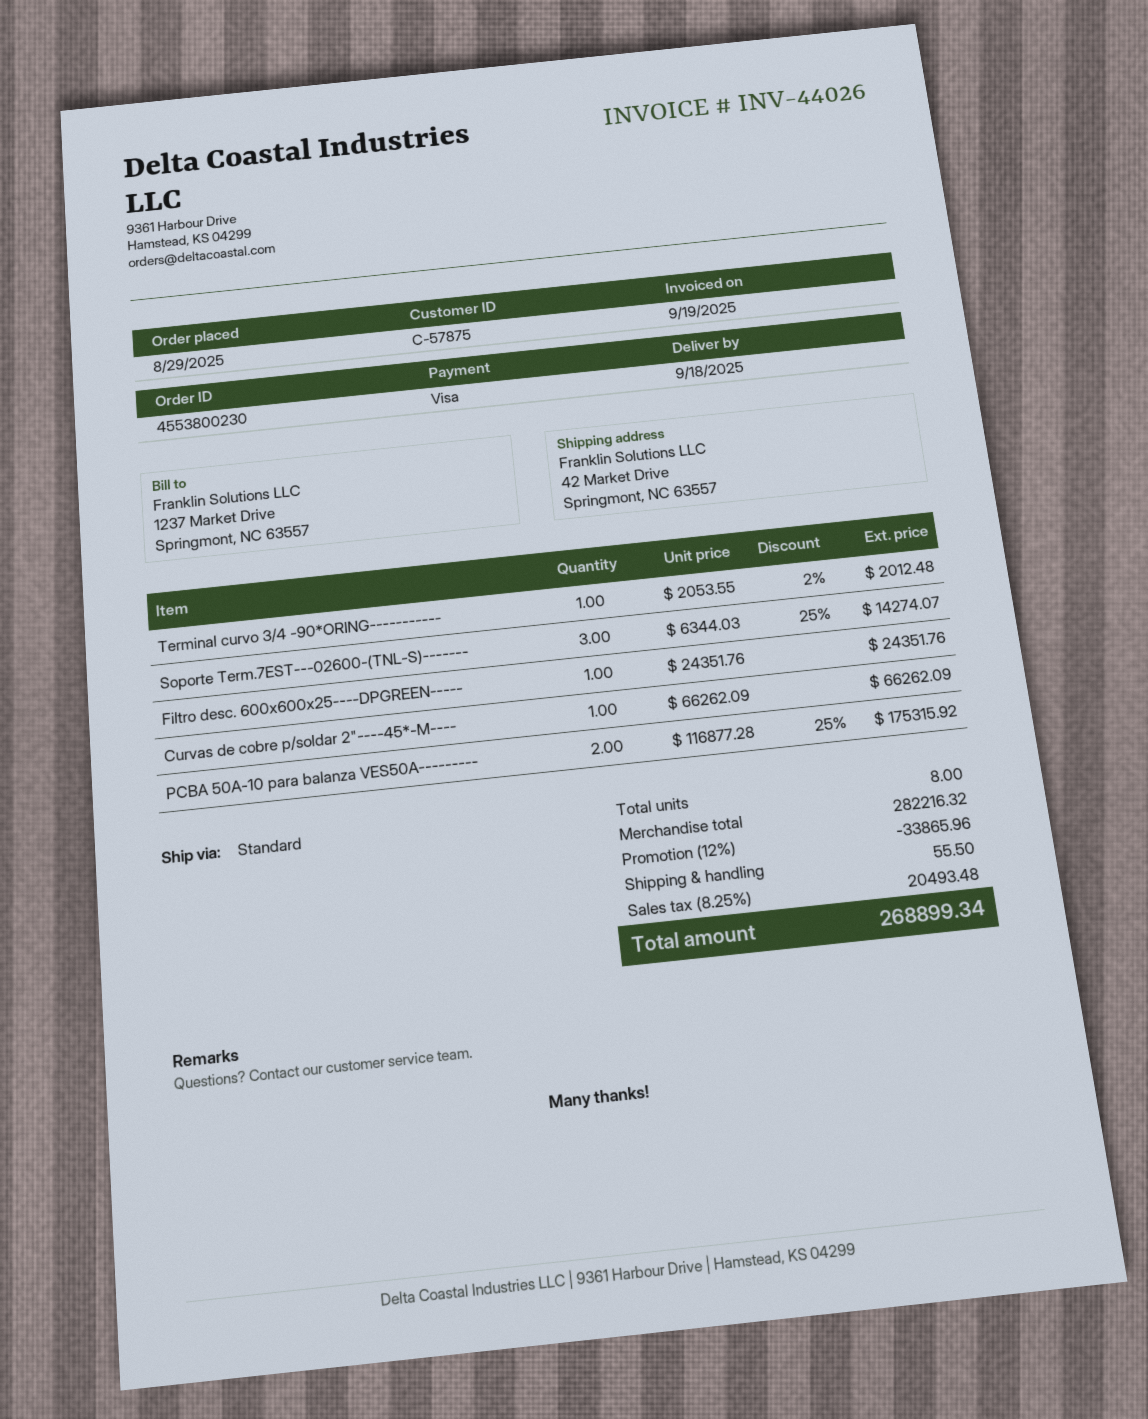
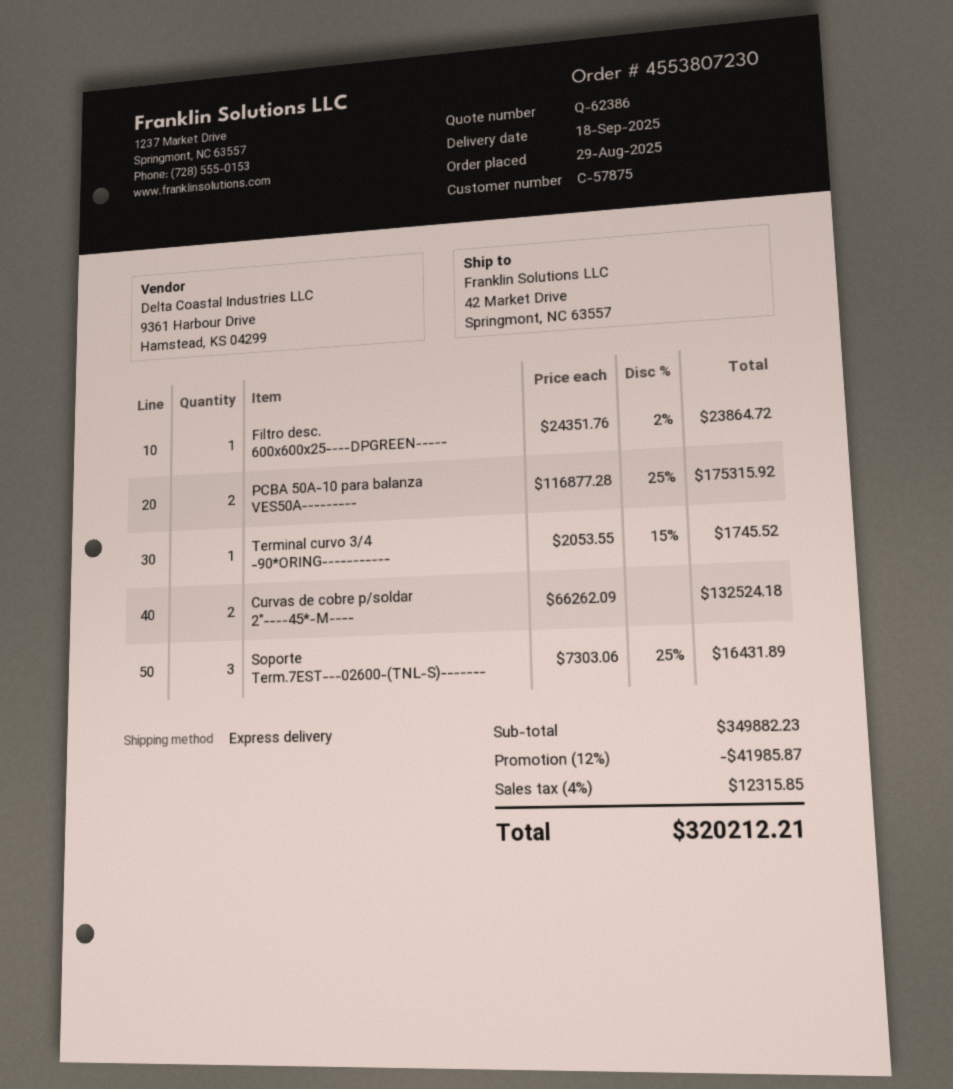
order number: 4553800230 -> 4553807230
shipping method: standard -> express
Terminal curvo 3/4 -90*ORING-----------: 1 x 2053.55 - 2% = 2012.48 -> 1 x 2053.55 - 15% = 1745.52
Soporte Term.7EST---02600-(TNL-S)-------: 3 x 6344.03 - 25% = 14274.07 -> 3 x 7303.06 - 25% = 16431.89
Filtro desc. 600x600x25----DPGREEN-----: 1 x 24351.76 = 24351.76 -> 1 x 24351.76 - 2% = 23864.72
Curvas de cobre p/soldar 2"----45*-M----: 1 x 66262.09 = 66262.09 -> 2 x 66262.09 = 132524.18
subtotal: 282216.32 -> 349882.23
discount: 12% = 33865.96 -> 12% = 41985.87
shipping: 55.50 -> none
tax: 8.25% = 20493.48 -> 4% = 12315.85
total: 268899.34 -> 320212.21

